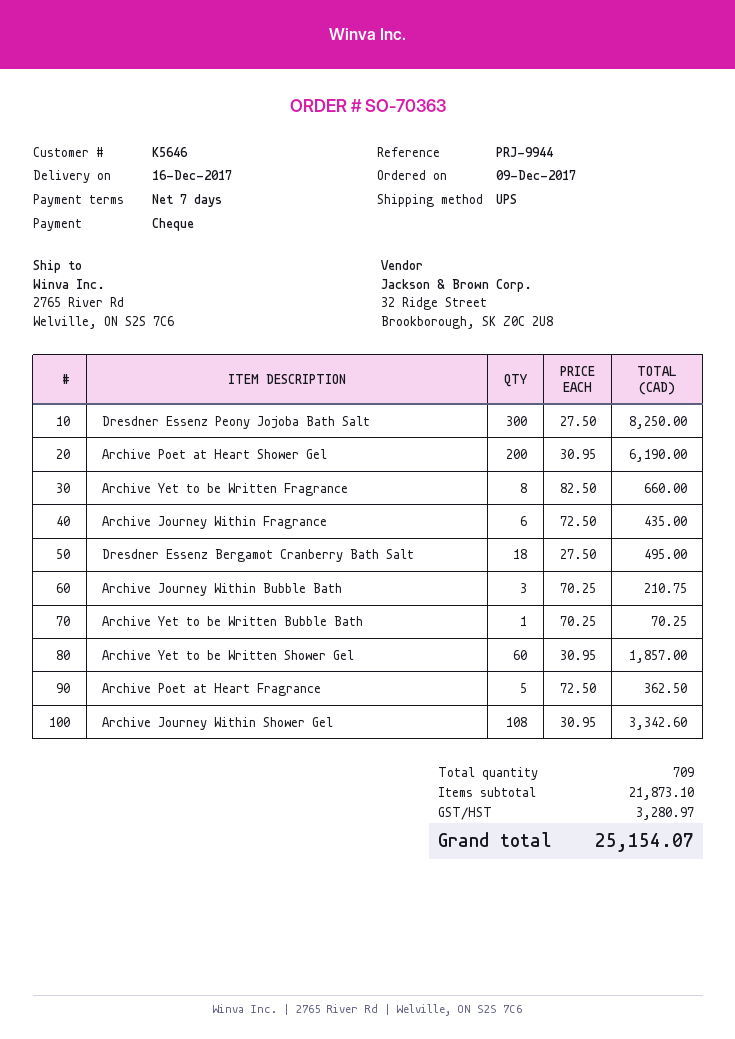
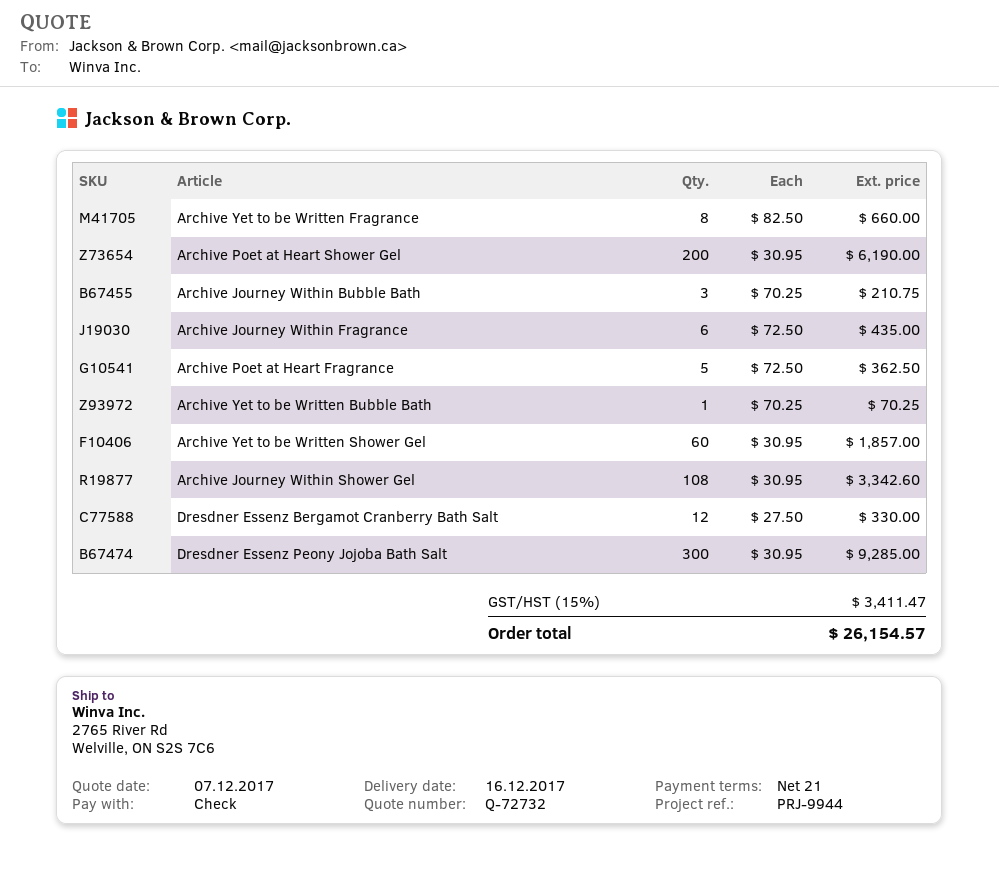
payment terms: 7 days -> 21 days
Dresdner Essenz Peony Jojoba Bath Salt: 300 x 27.50 = 8250.00 -> 300 x 30.95 = 9285.00
Dresdner Essenz Bergamot Cranberry Bath Salt: 18 x 27.50 = 495.00 -> 12 x 27.50 = 330.00
tax: 3280.97 -> 3411.47
total: 25154.07 -> 26154.57

